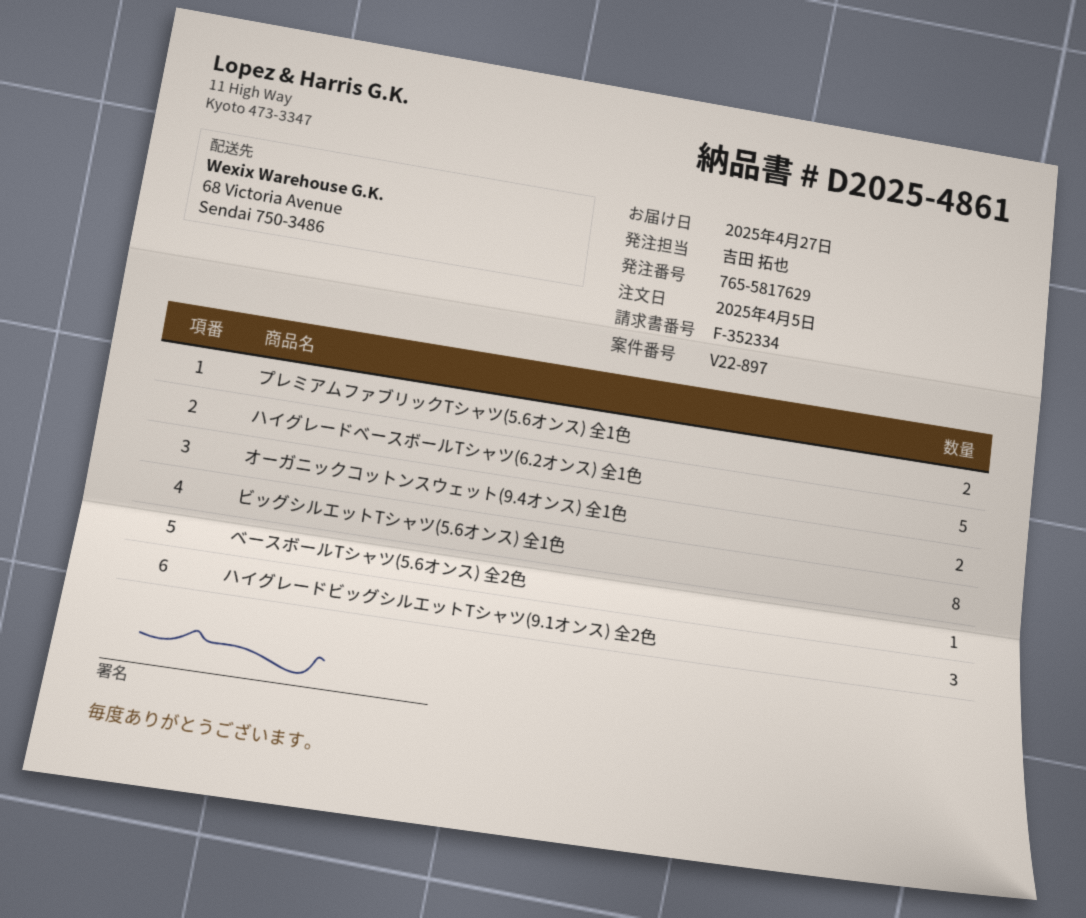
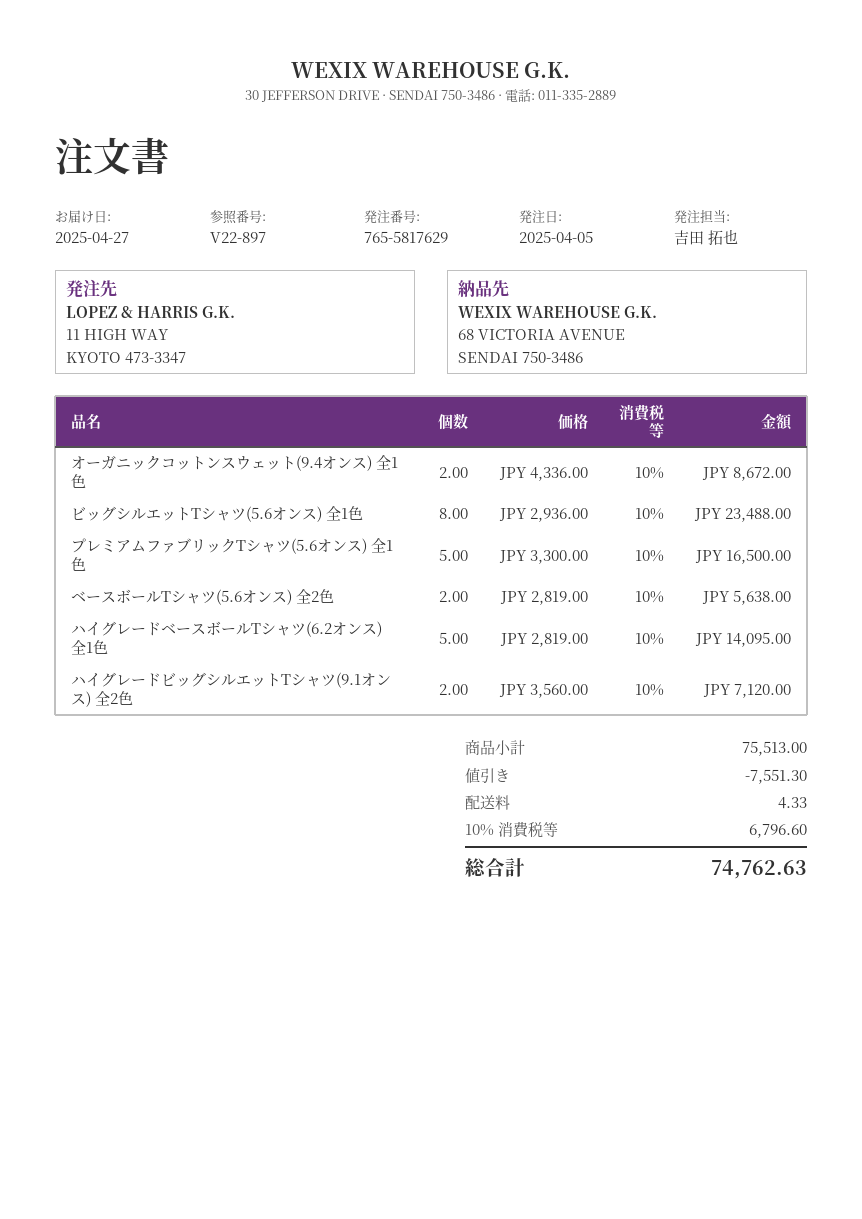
プレミアムファブリックTシャツ(5.6オンス) 全1色: 2 -> 5
ベースボールTシャツ(5.6オンス) 全2色: 1 -> 2
ハイグレードビッグシルエットTシャツ(9.1オンス) 全2色: 3 -> 2

